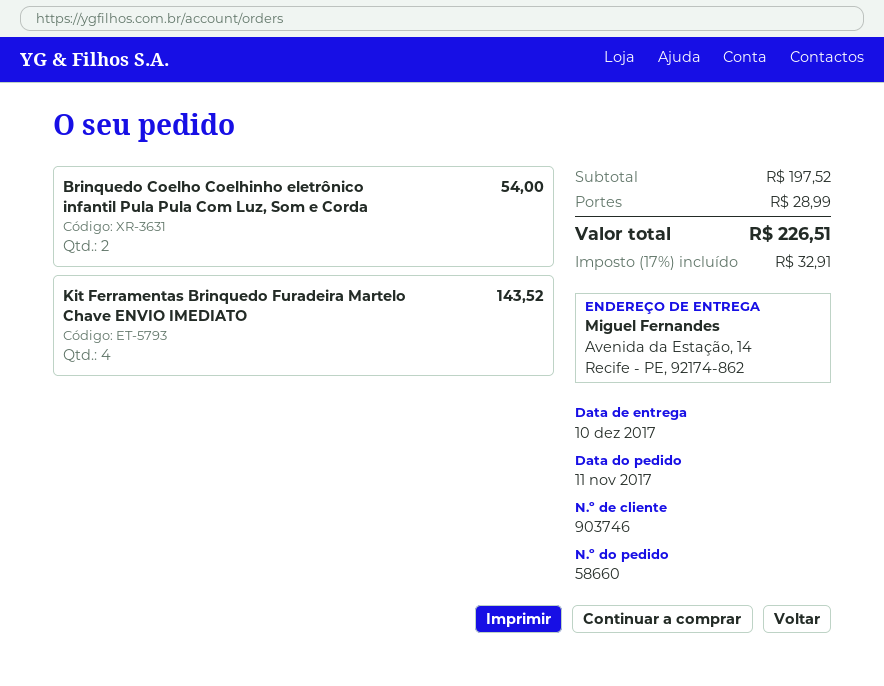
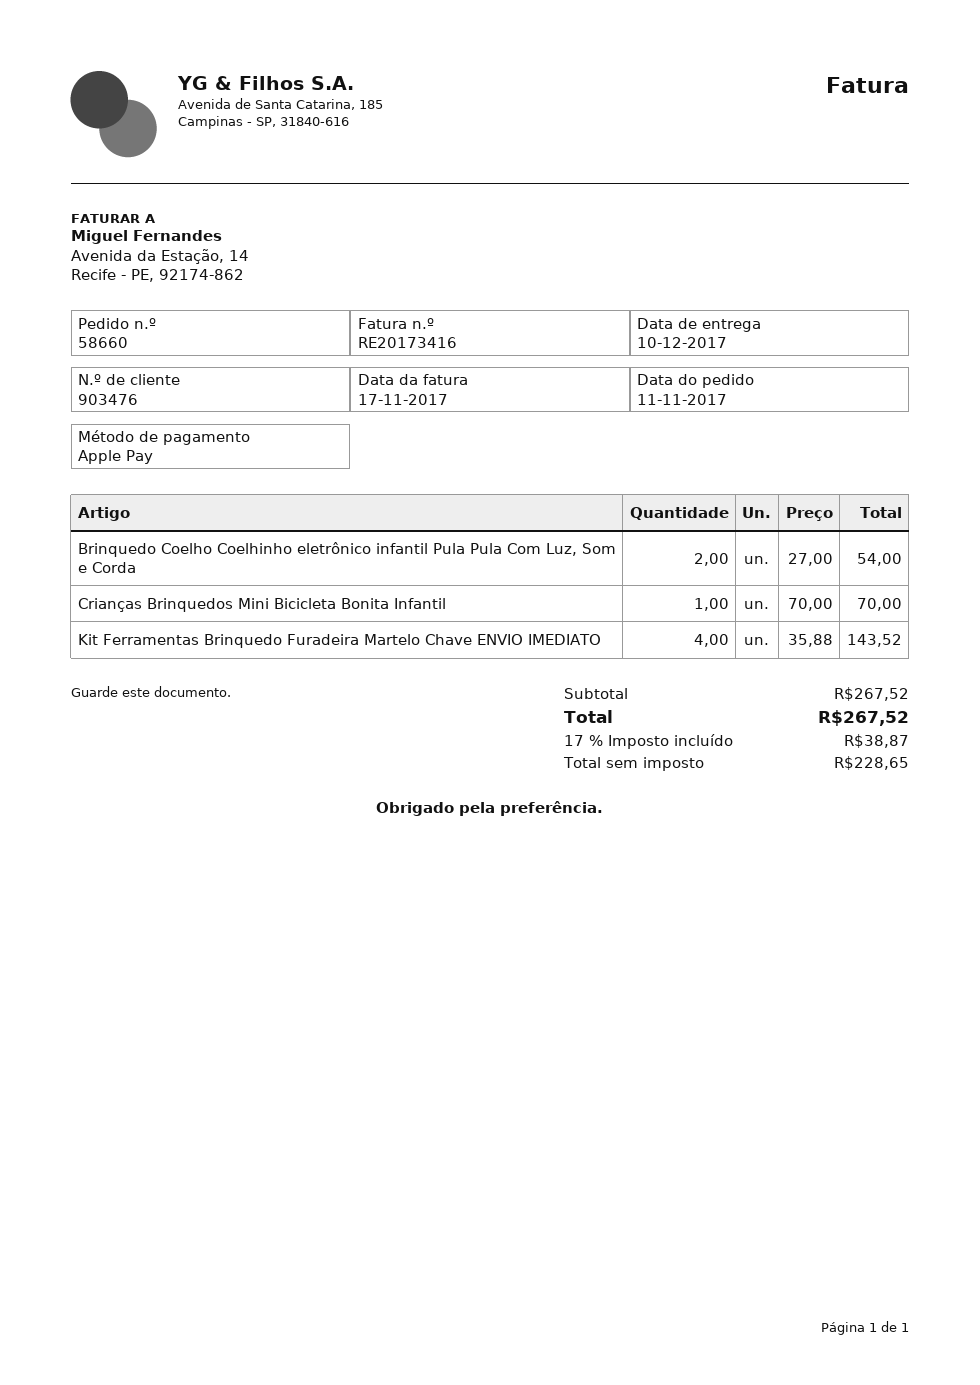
customer number: 903746 -> 903476
Crianças Brinquedos Mini Bicicleta Bonita Infantil: none -> 1 for 70.00
subtotal: 197.52 -> 267.52
shipping: 28.99 -> none
tax: 17% = 32.91 -> 17% = 38.87
total: 226.51 -> 267.52

